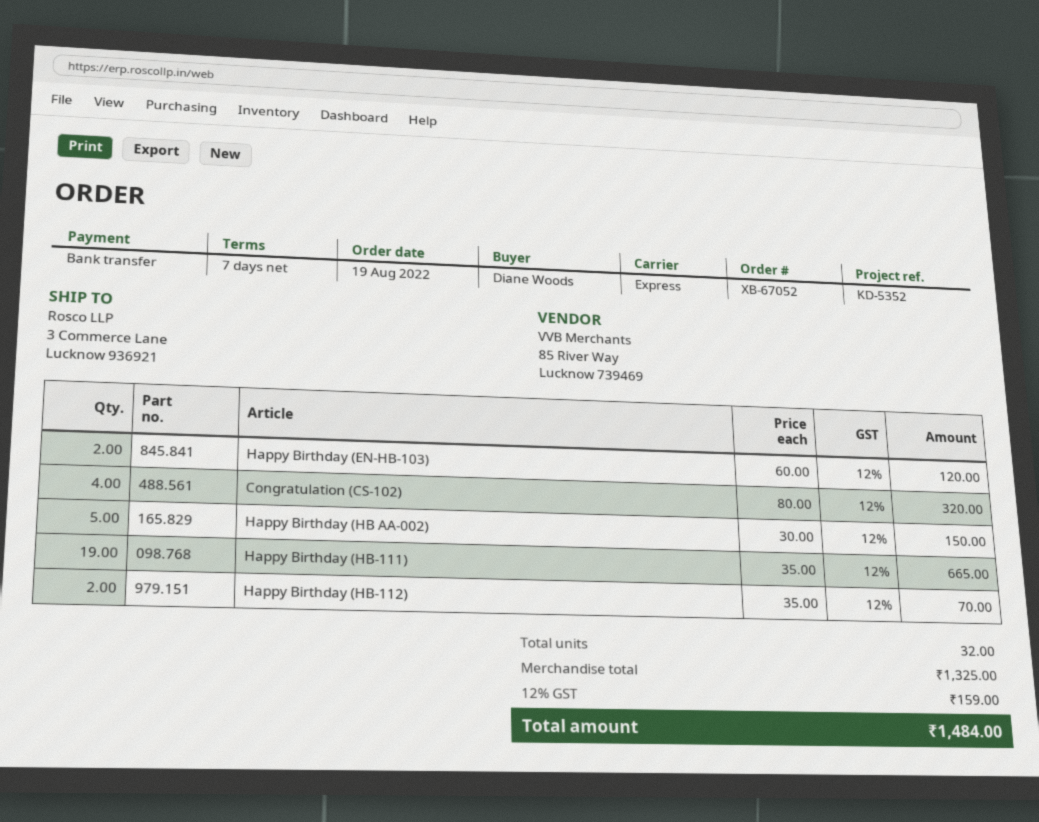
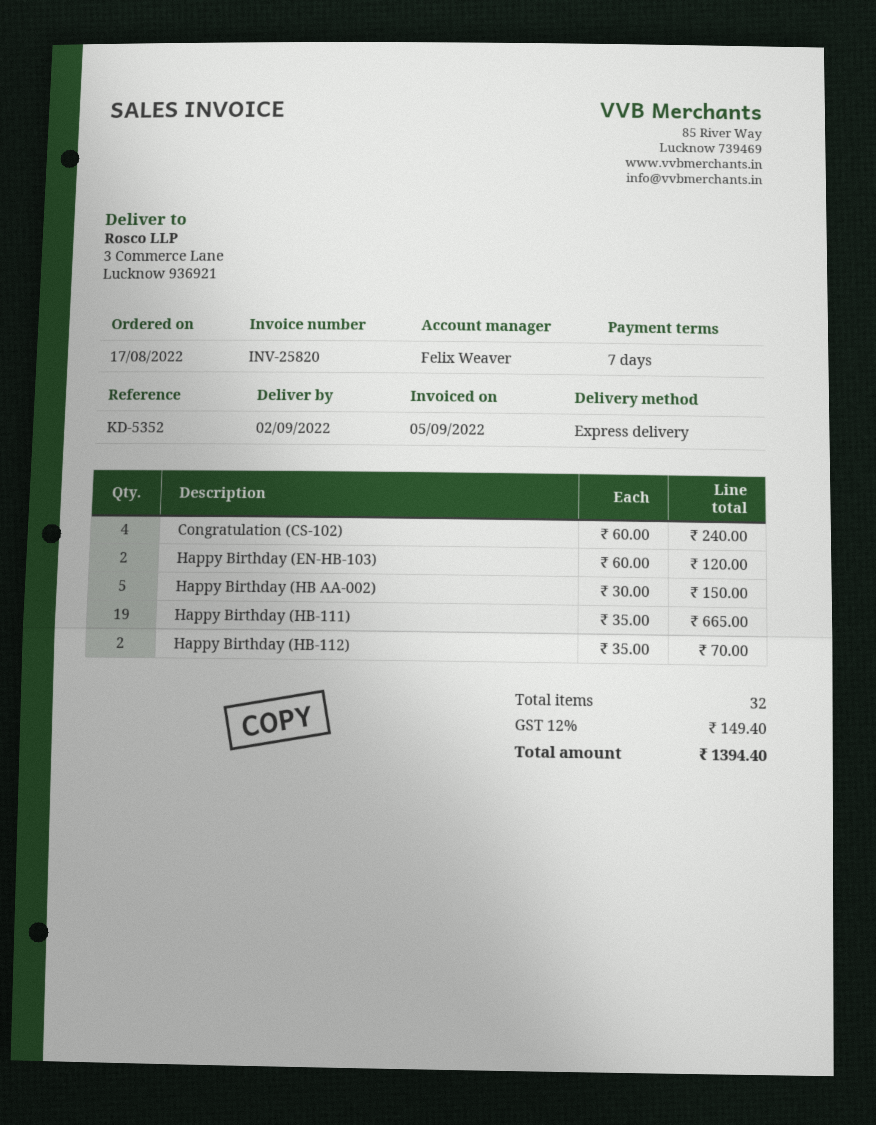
order date: 2022-08-19 -> 2022-08-17
Congratulation (CS-102): 4 x 80.00 = 320.00 -> 4 x 60.00 = 240.00
tax: 12% = 159.00 -> 12% = 149.40
total: 1484.00 -> 1394.40

